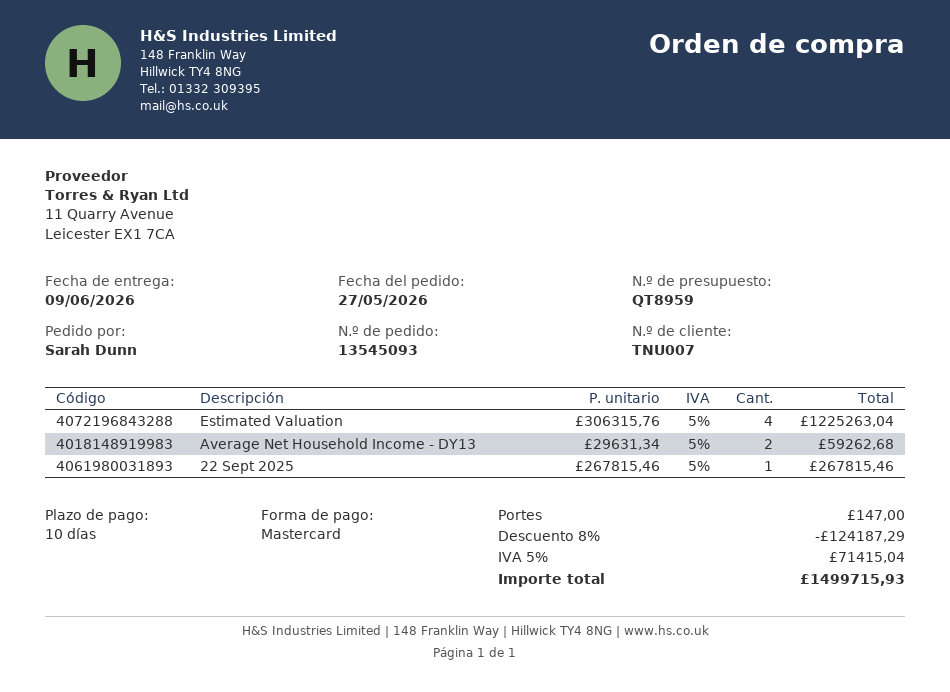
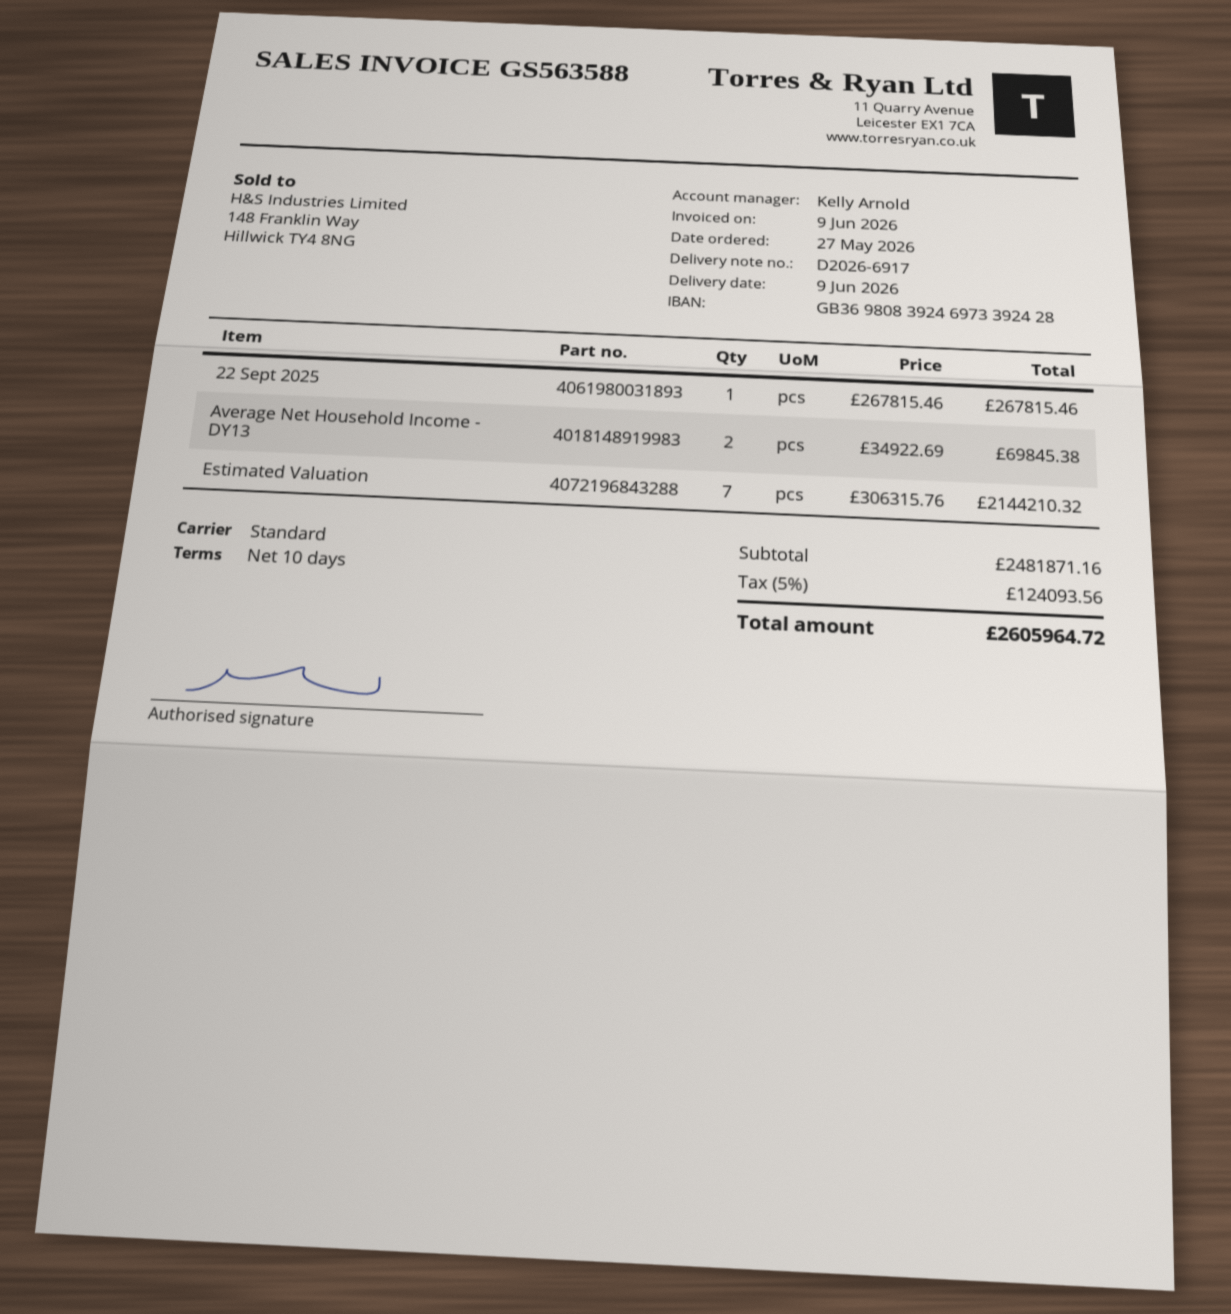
Estimated Valuation: 4 x 306315.76 = 1225263.04 -> 7 x 306315.76 = 2144210.32
Average Net Household Income - DY13: 2 x 29631.34 = 59262.68 -> 2 x 34922.69 = 69845.38
discount: 8% = 124187.29 -> none
shipping: 147.00 -> none
tax: 5% = 71415.04 -> 5% = 124093.56
total: 1499715.93 -> 2605964.72

